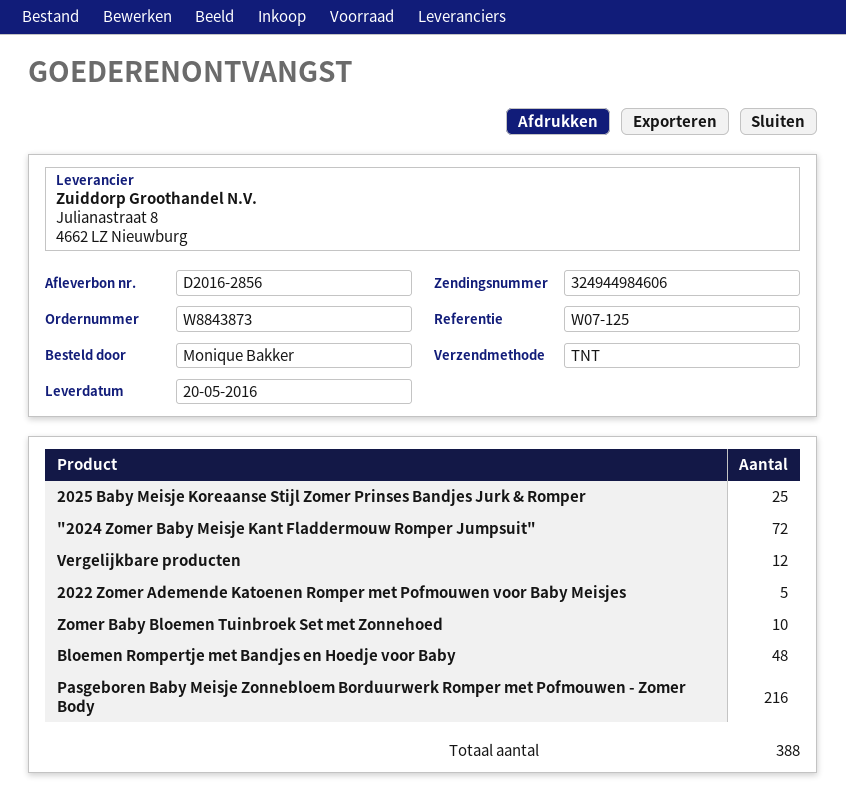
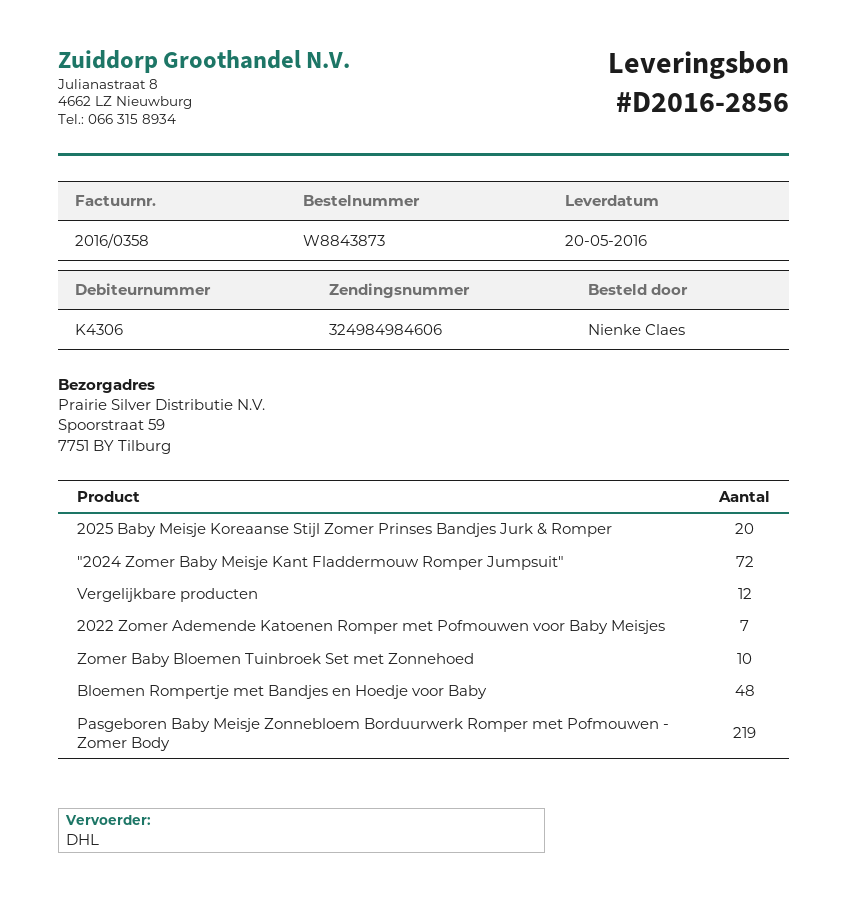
ordered by: Monique Bakker -> Nienke Claes
shipping method: TNT -> DHL
tracking number: 324944984606 -> 324984984606
2025 Baby Meisje Koreaanse Stijl Zomer Prinses Bandjes Jurk & Romper: 25 -> 20
2022 Zomer Ademende Katoenen Romper met Pofmouwen voor Baby Meisjes: 5 -> 7
Pasgeboren Baby Meisje Zonnebloem Borduurwerk Romper met Pofmouwen - Zomer Body: 216 -> 219

